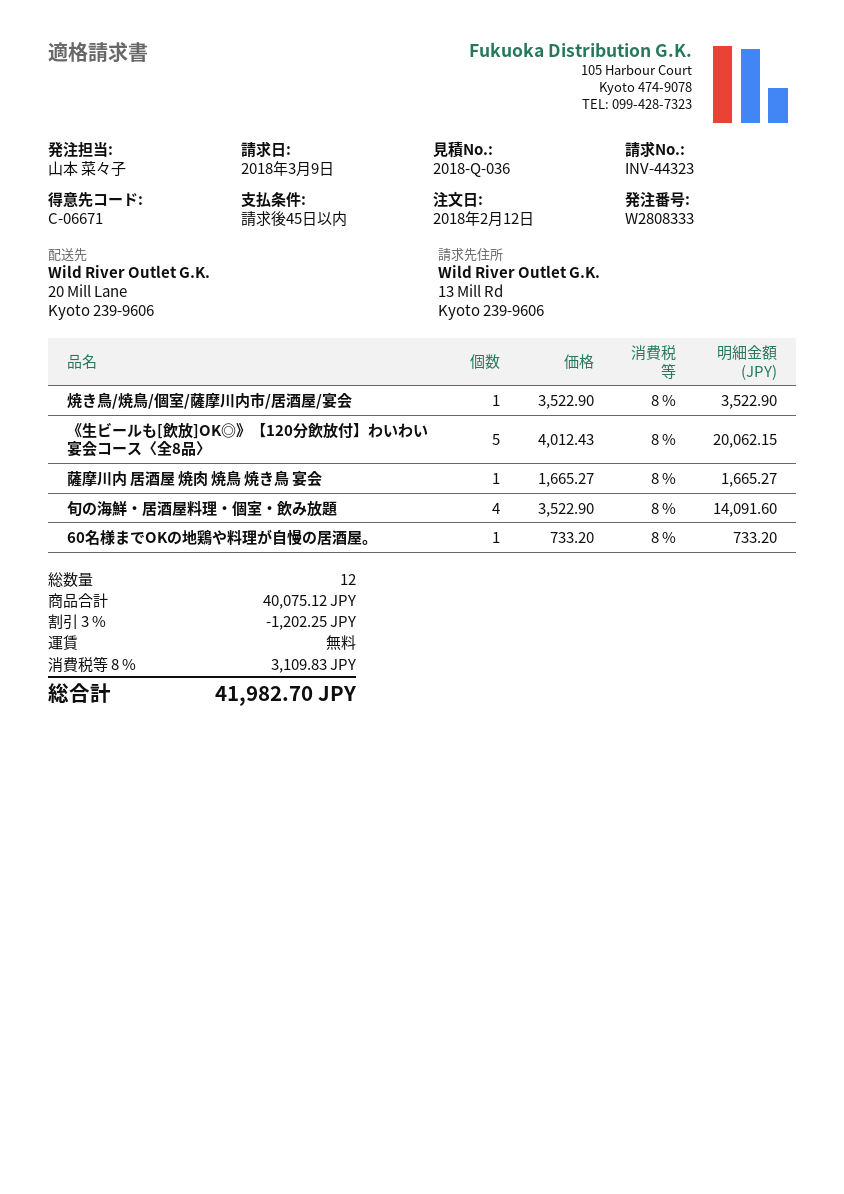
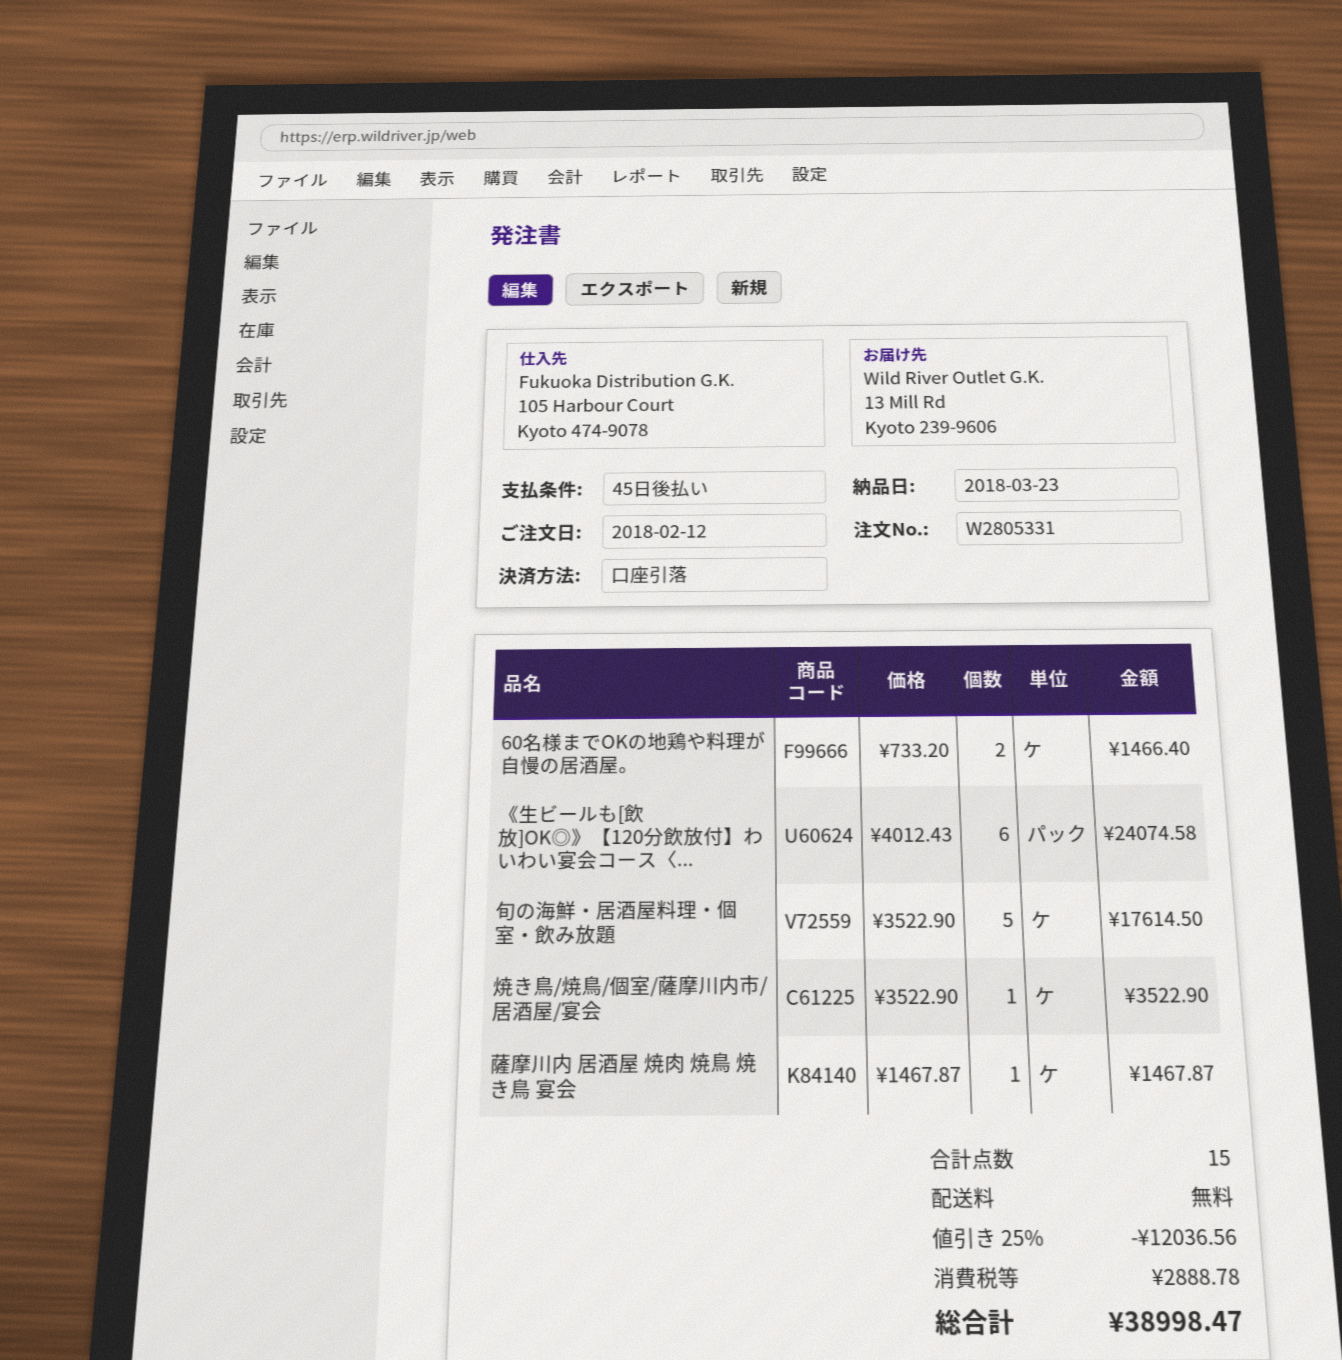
order number: W2808333 -> W2805331
ship to: 20 Mill Lane, Kyoto 239-9606 -> 13 Mill Rd, Kyoto 239-9606
《生ビールも[飲放]OK◎》【120分飲放付】わいわい宴会コース〈全8品〉: 5 x 4012.43 = 20062.15 -> 6 x 4012.43 = 24074.58
薩摩川内 居酒屋 焼肉 焼鳥 焼き鳥 宴会: 1 x 1665.27 = 1665.27 -> 1 x 1467.87 = 1467.87
旬の海鮮・居酒屋料理・個室・飲み放題: 4 x 3522.90 = 14091.60 -> 5 x 3522.90 = 17614.50
60名様までOKの地鶏や料理が自慢の居酒屋。: 1 x 733.20 = 733.20 -> 2 x 733.20 = 1466.40
total quantity: 12 -> 15
discount: 3% = 1202.25 -> 25% = 12036.56
tax: 3109.83 -> 2888.78
total: 41982.70 -> 38998.47

